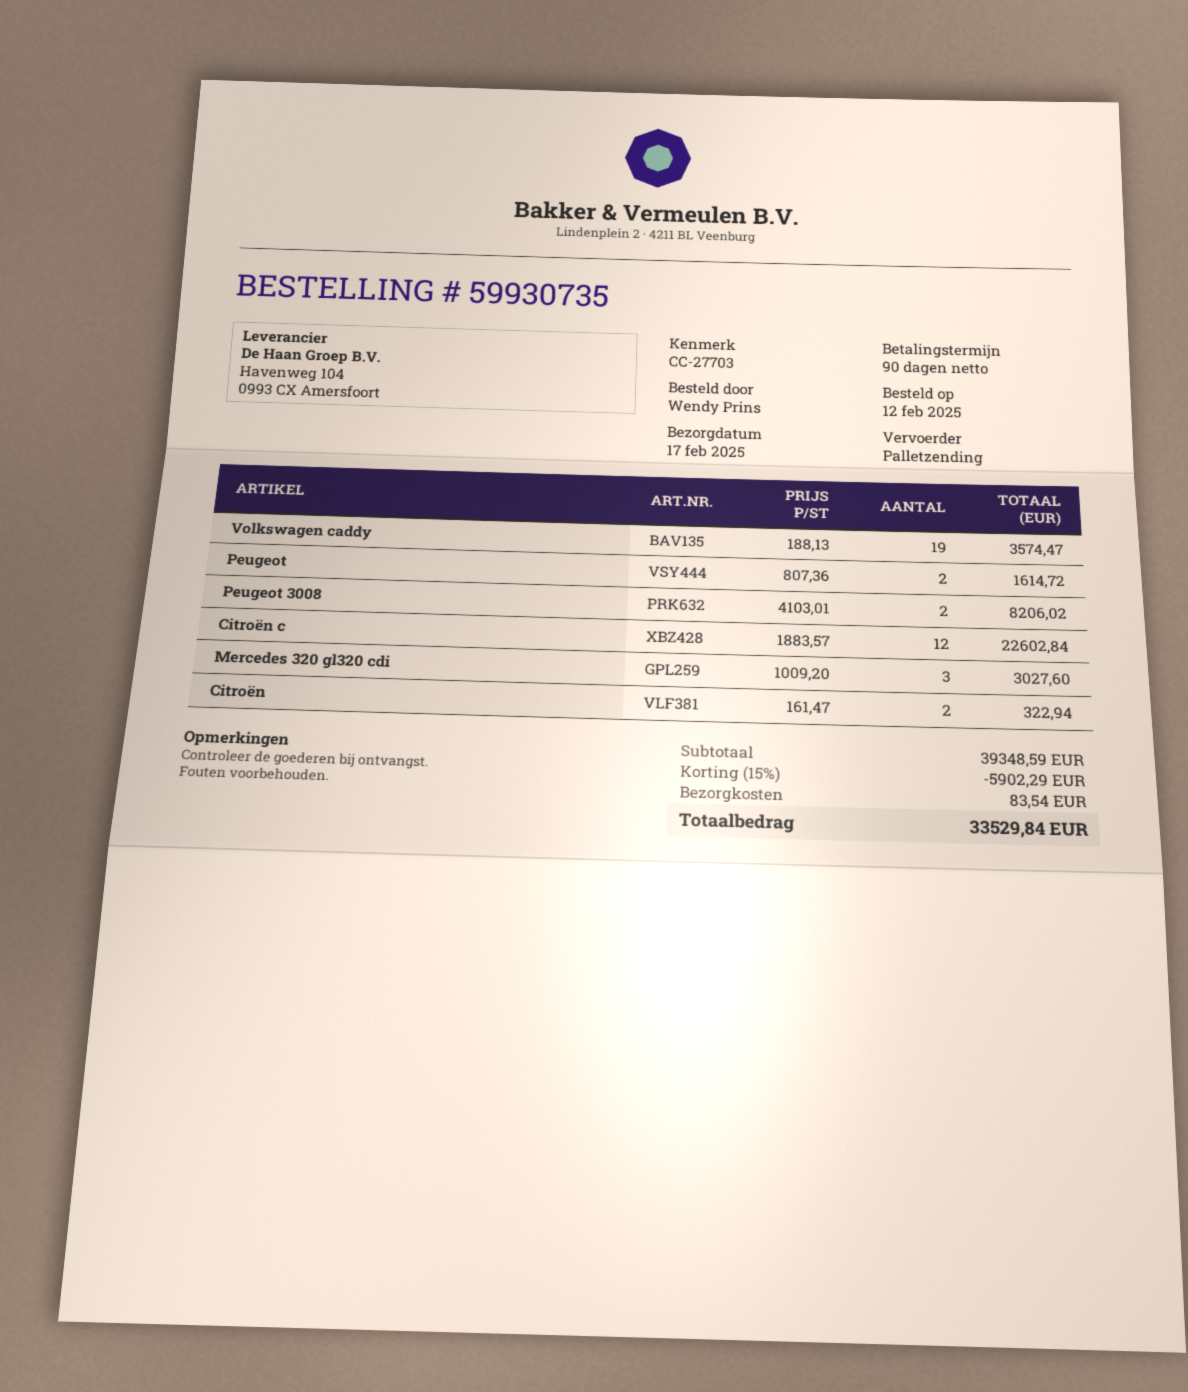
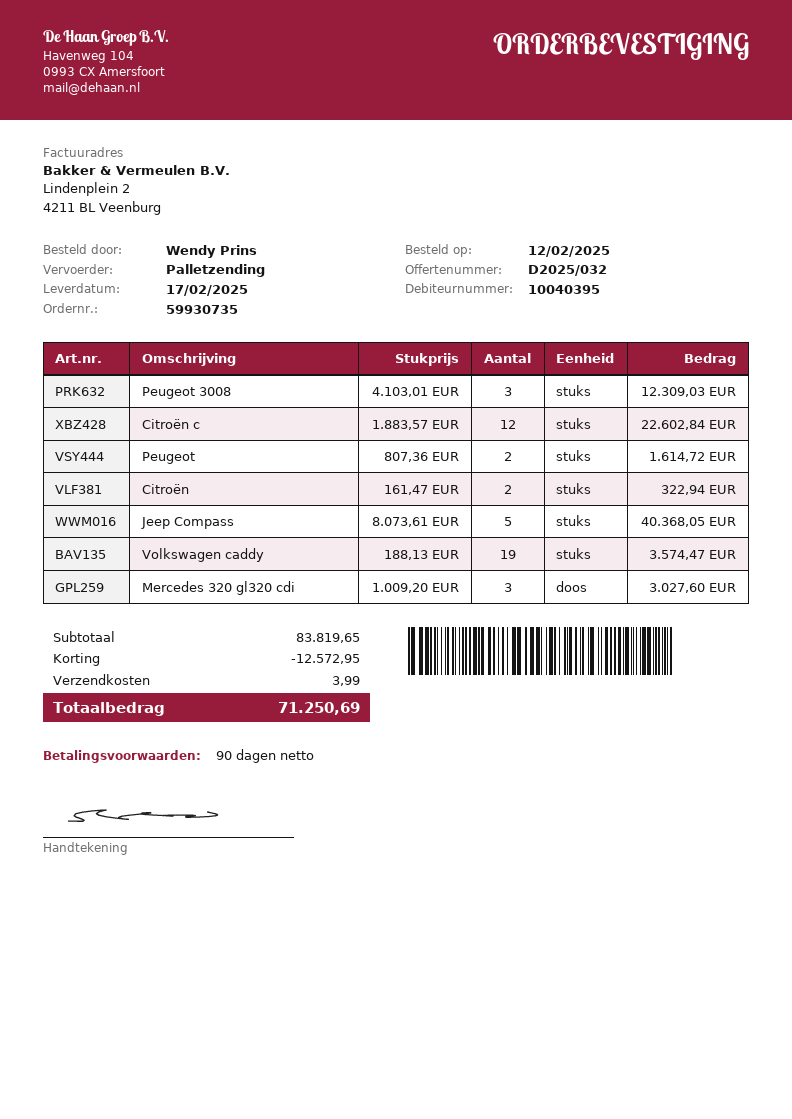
Peugeot 3008: 2 x 4103.01 = 8206.02 -> 3 x 4103.01 = 12309.03
Jeep Compass: none -> 5 x 8073.61 = 40368.05
subtotal: 39348.59 -> 83819.65
discount: 5902.29 -> 12572.95
shipping: 83.54 -> 3.99
total: 33529.84 -> 71250.69

